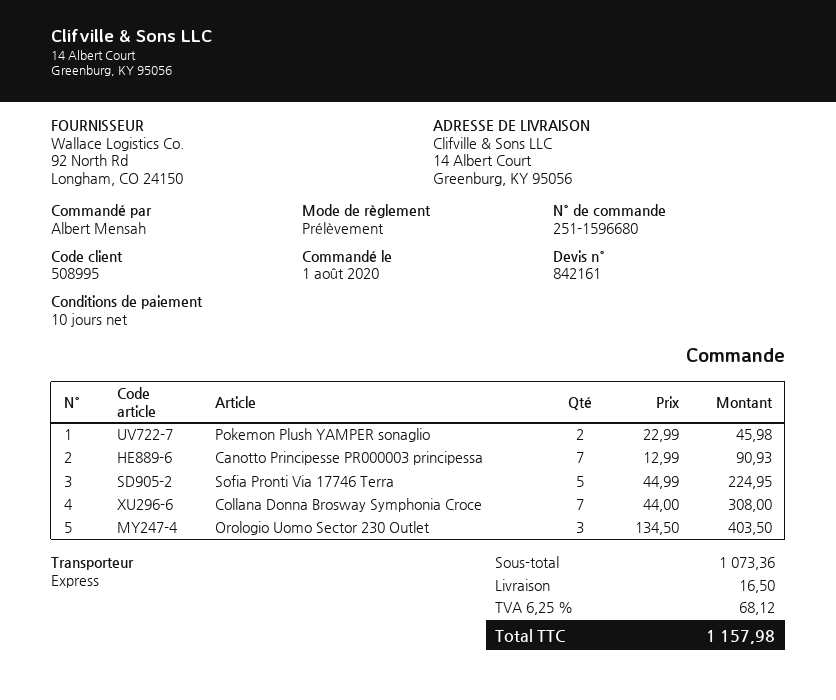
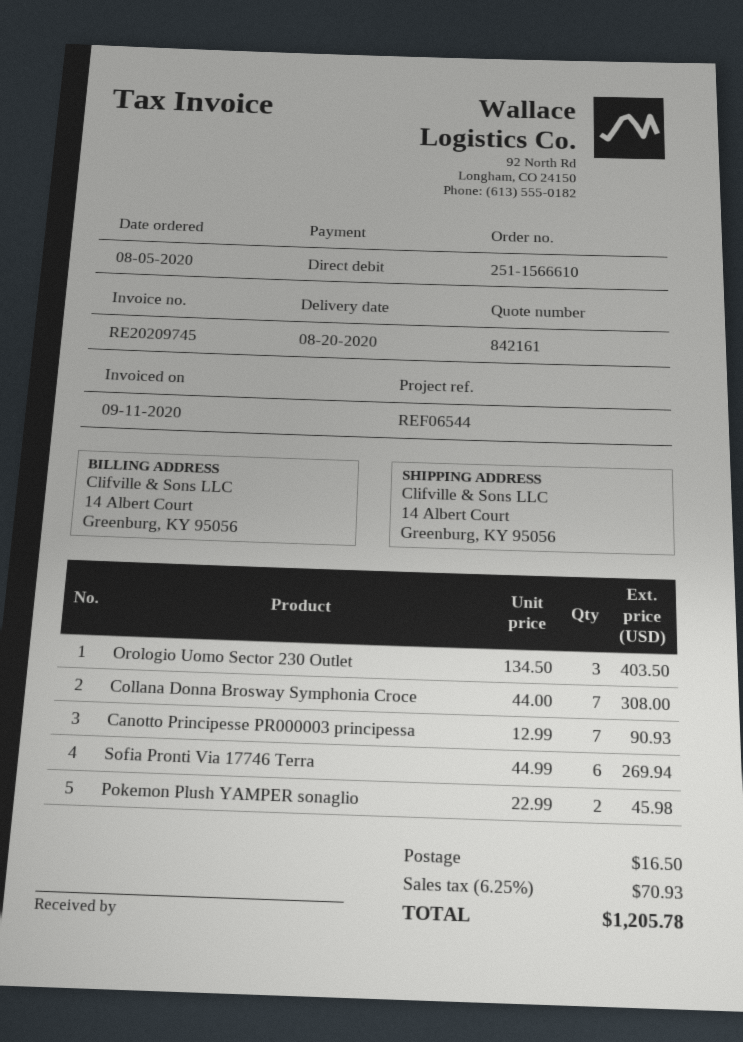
order number: 251-1596680 -> 251-1566610
order date: 2020-08-01 -> 2020-08-05
Sofia Pronti Via 17746 Terra: 5 x 44.99 = 224.95 -> 6 x 44.99 = 269.94
tax: 6.25% = 68.12 -> 6.25% = 70.93
total: 1157.98 -> 1205.78

